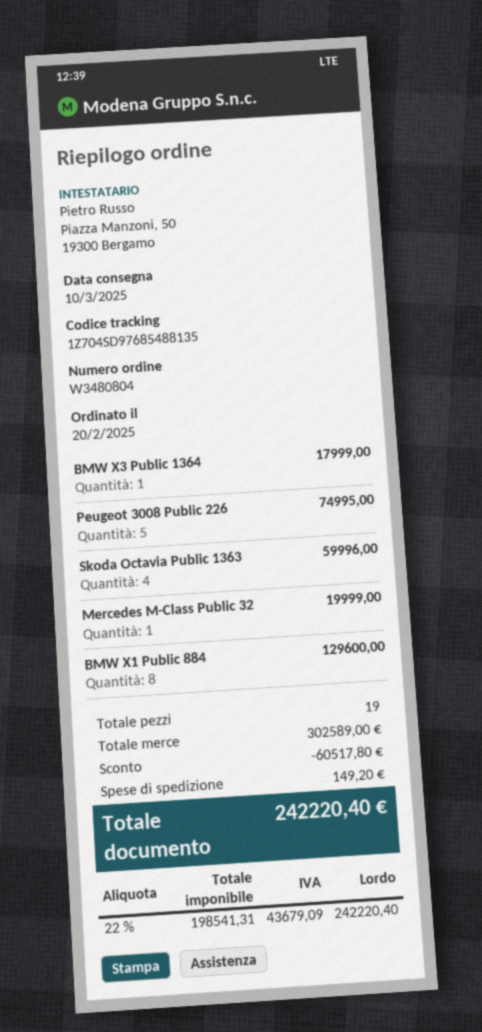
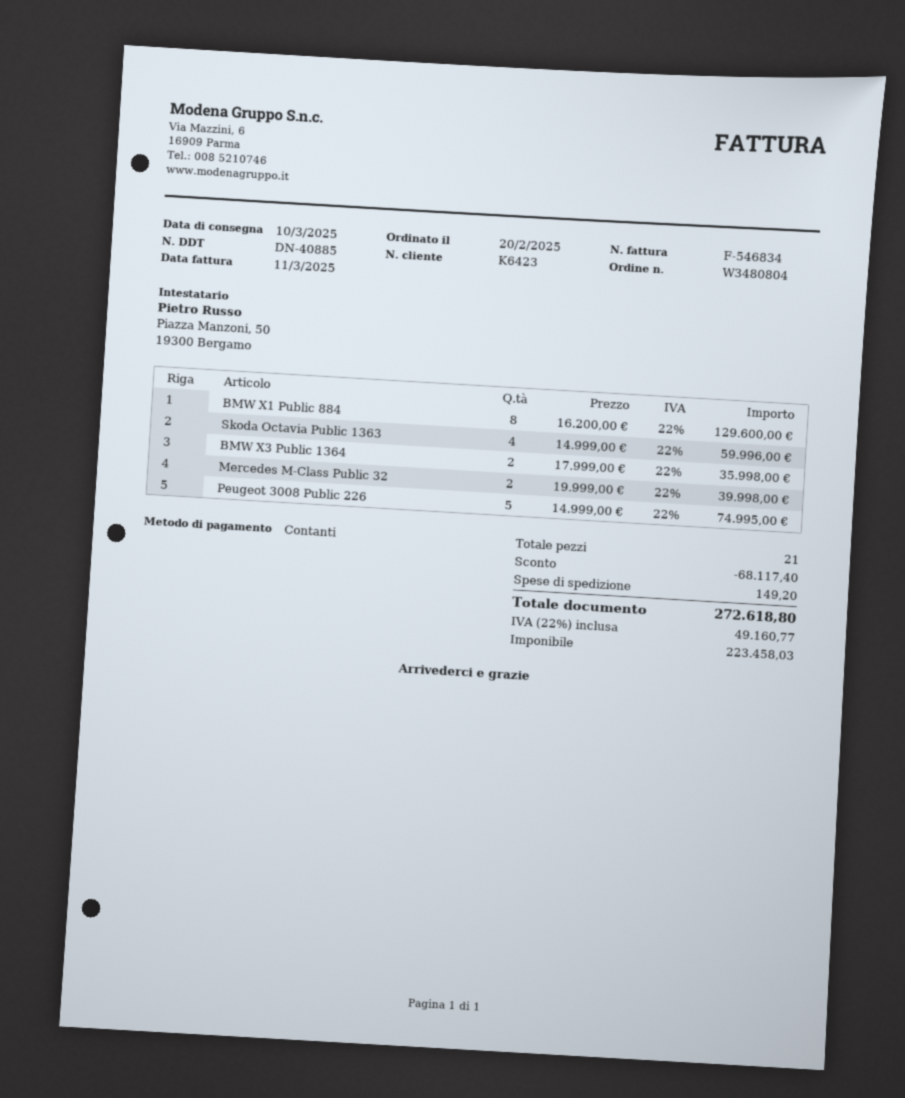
BMW X3 Public 1364: 1 for 17999.00 -> 2 for 35998.00
Mercedes M-Class Public 32: 1 for 19999.00 -> 2 for 39998.00
total quantity: 19 -> 21
discount: 60517.80 -> 68117.40
net: 198541.31 -> 223458.03
tax: 22% = 43679.09 -> 22% = 49160.77
total: 242220.40 -> 272618.80

